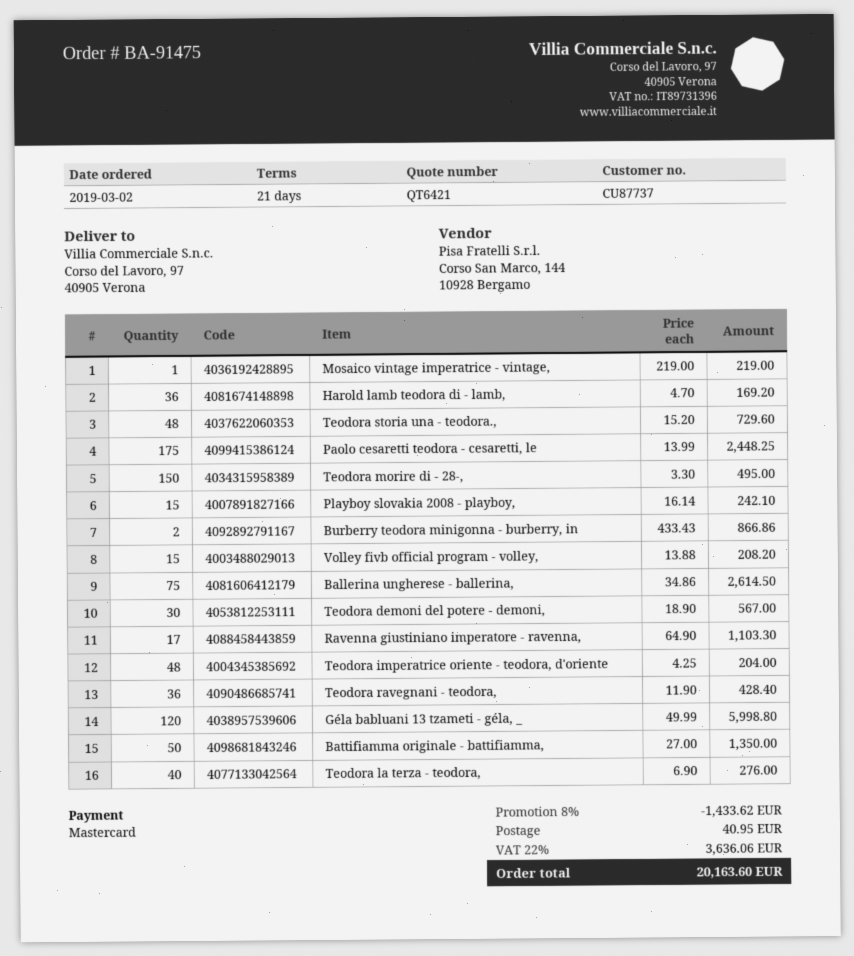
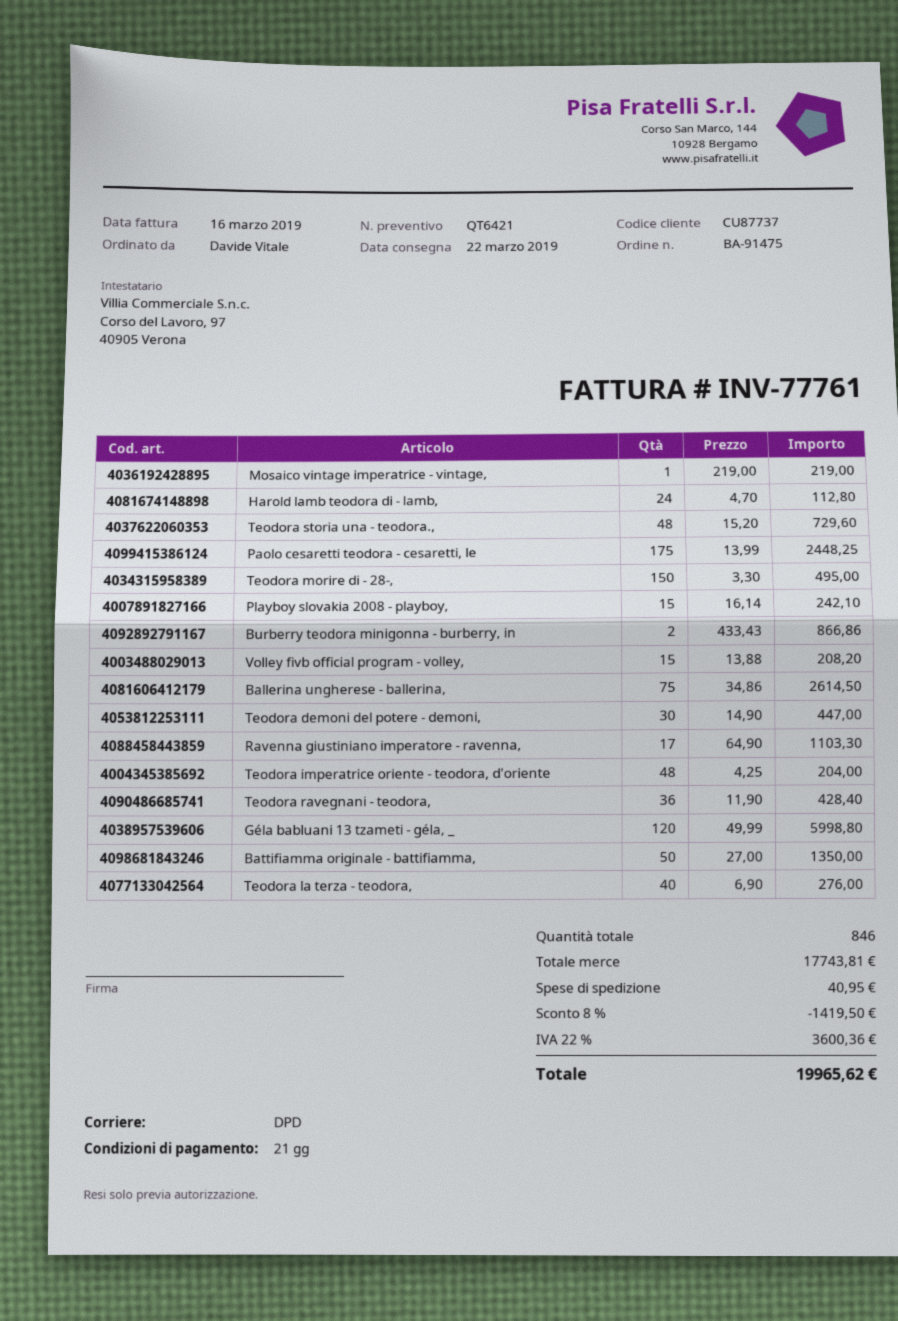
Harold lamb teodora di - lamb,: 36 x 4.70 = 169.20 -> 24 x 4.70 = 112.80
Teodora demoni del potere - demoni,: 30 x 18.90 = 567.00 -> 30 x 14.90 = 447.00
discount: 8% = 1433.62 -> 8% = 1419.50
tax: 22% = 3636.06 -> 22% = 3600.36
total: 20163.60 -> 19965.62

